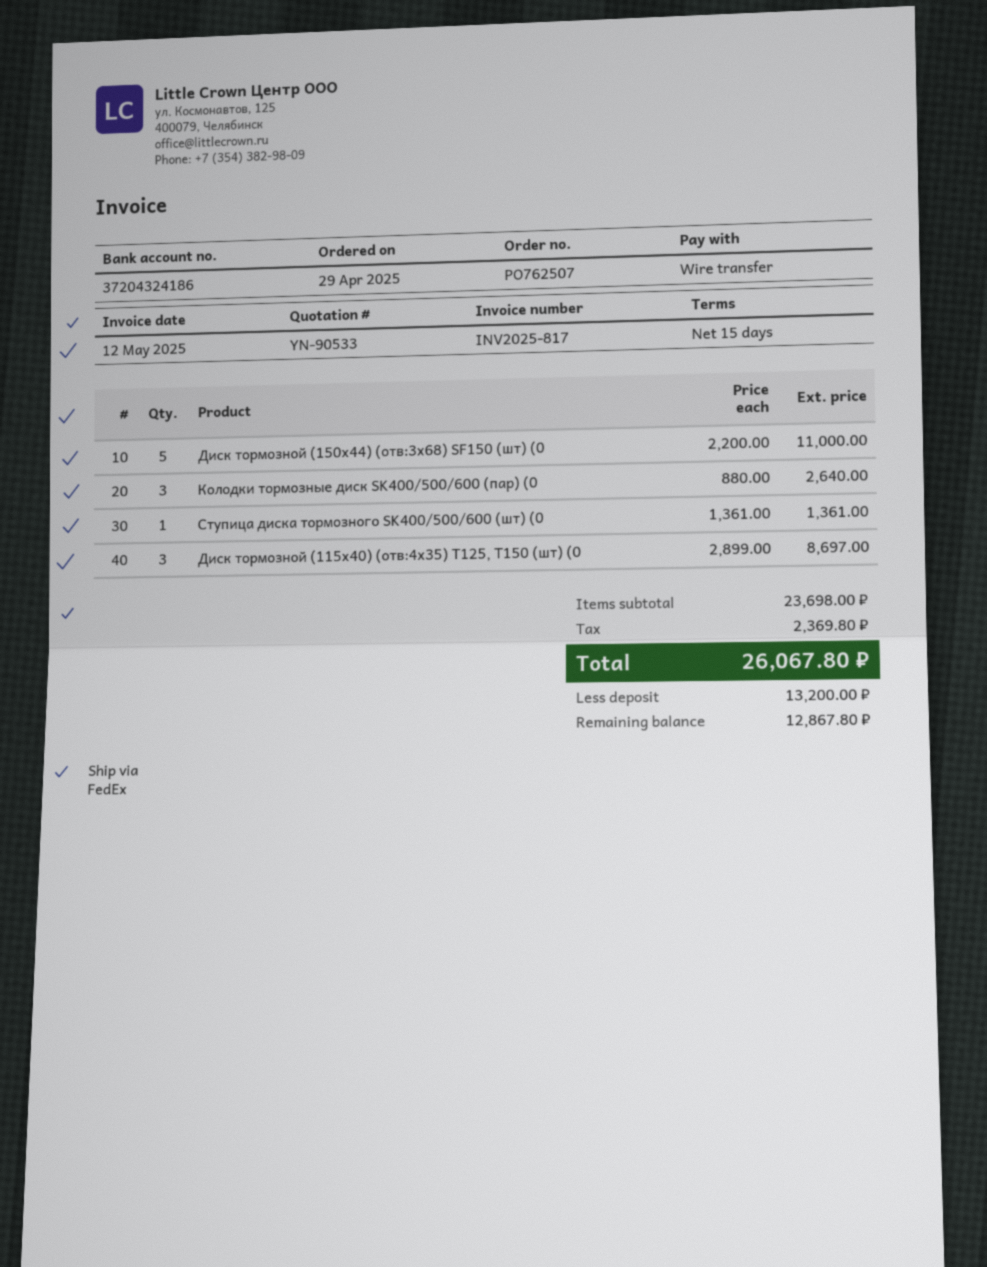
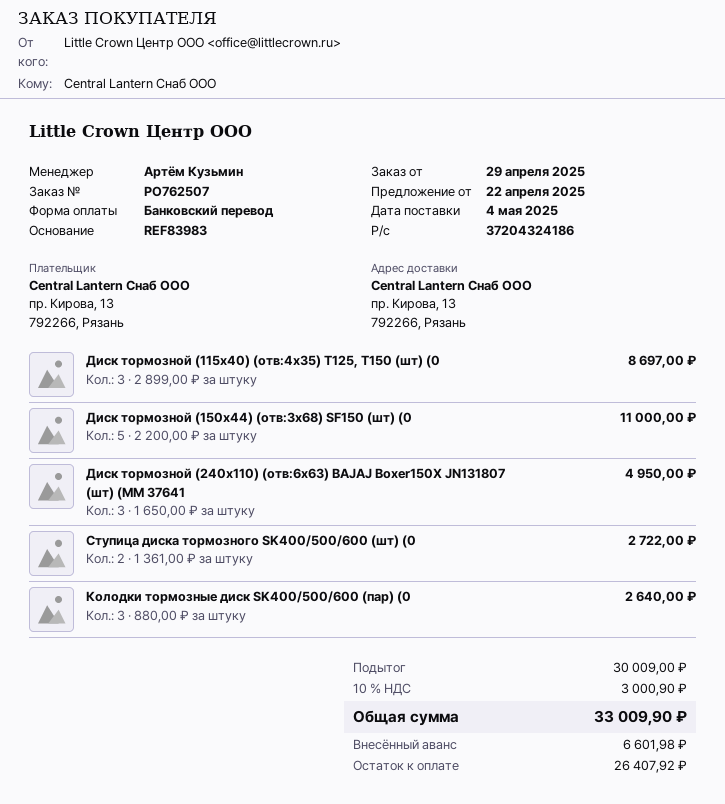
Ступица диска тормозного SK400/500/600 (шт) (0: 1 x 1361.00 = 1361.00 -> 2 x 1361.00 = 2722.00
Диск тормозной (240x110) (отв:6x63) BAJAJ Boxer150X JN131807 (шт) (MM 37641: none -> 3 x 1650.00 = 4950.00
subtotal: 23698.00 -> 30009.00
tax: 2369.80 -> 3000.90
total: 26067.80 -> 33009.90
deposit: 13200.00 -> 6601.98
balance: 12867.80 -> 26407.92

